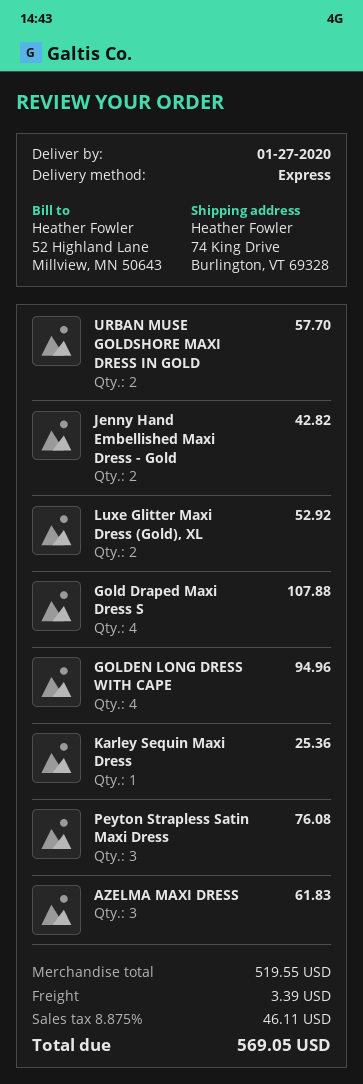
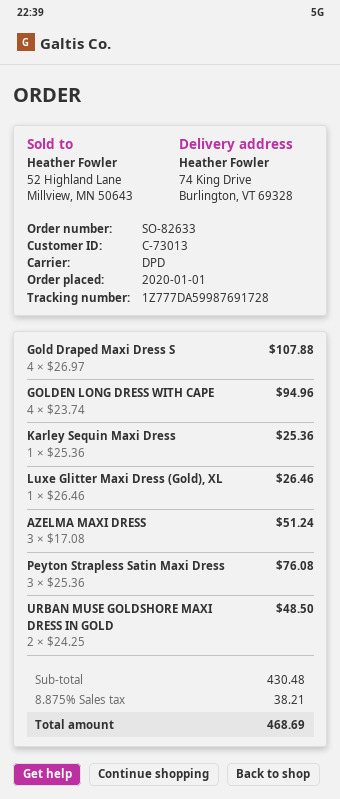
shipping method: express -> DPD
URBAN MUSE GOLDSHORE MAXI DRESS IN GOLD: 2 for 57.70 -> 2 for 48.50
Jenny Hand Embellished Maxi Dress - Gold: 2 for 42.82 -> none
Luxe Glitter Maxi Dress (Gold), XL: 2 for 52.92 -> 1 for 26.46
AZELMA MAXI DRESS: 3 for 61.83 -> 3 for 51.24
subtotal: 519.55 -> 430.48
shipping: 3.39 -> none
tax: 8.875% = 46.11 -> 8.875% = 38.21
total: 569.05 -> 468.69

